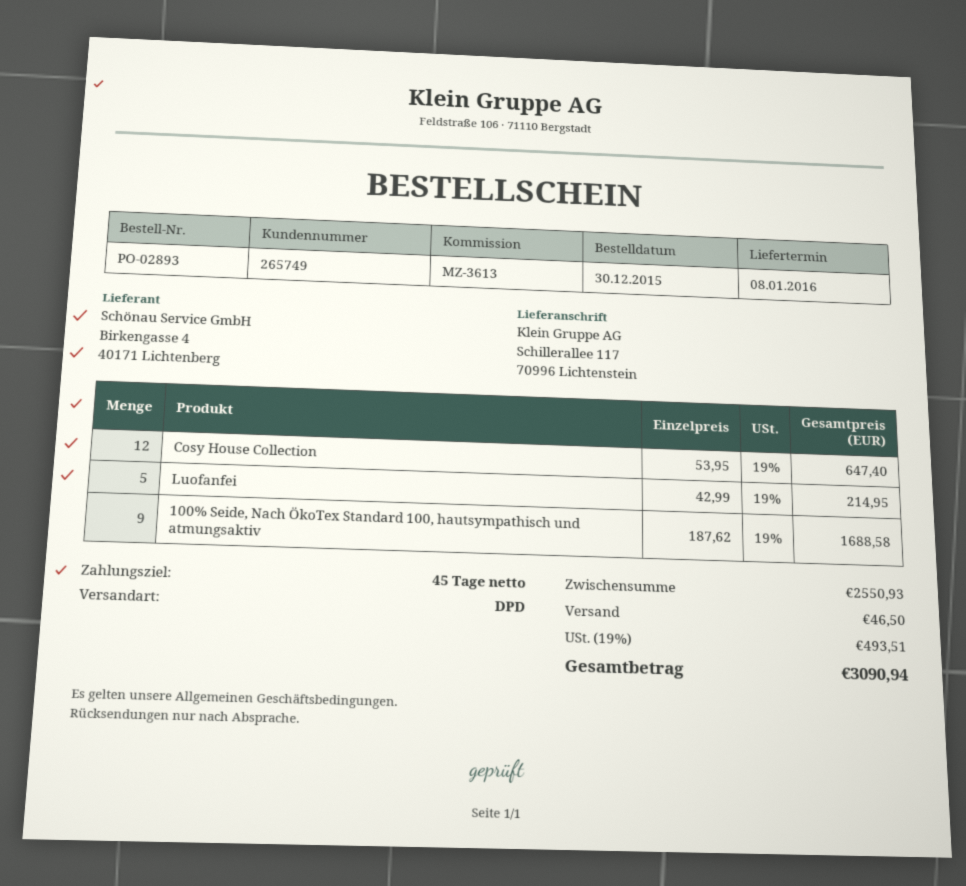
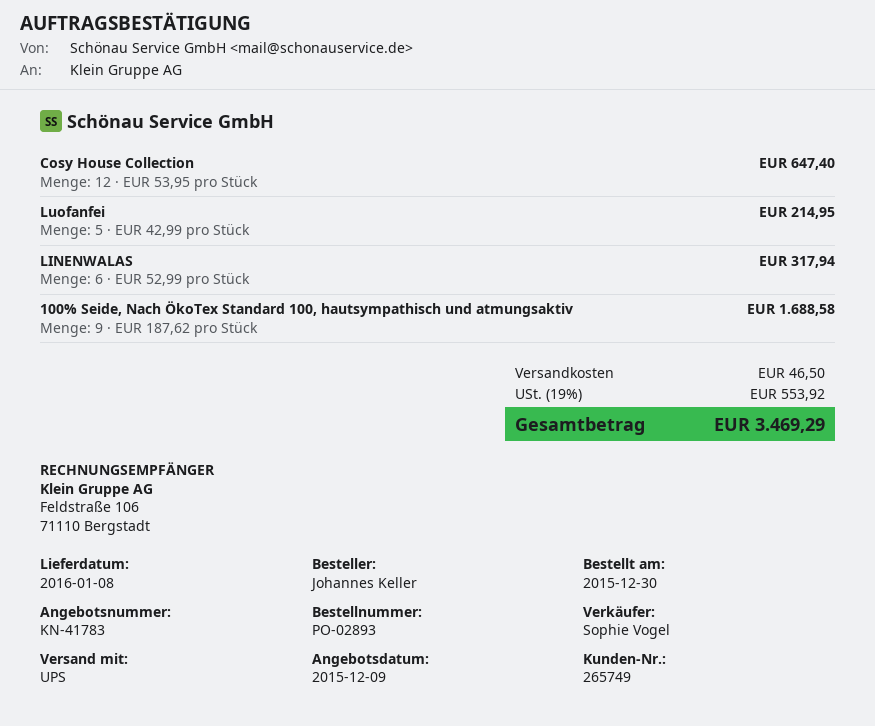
shipping method: DPD -> UPS
LINENWALAS: none -> 6 x 52.99 = 317.94
tax: 19% = 493.51 -> 19% = 553.92
total: 3090.94 -> 3469.29

